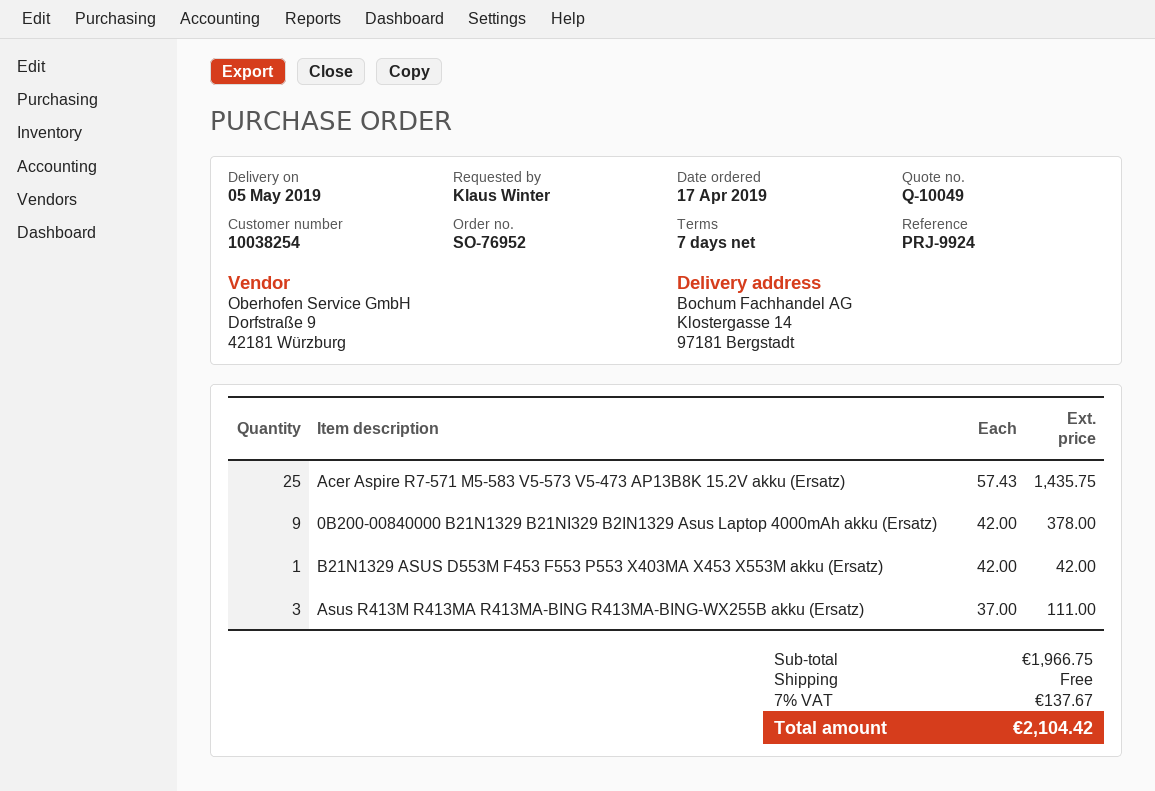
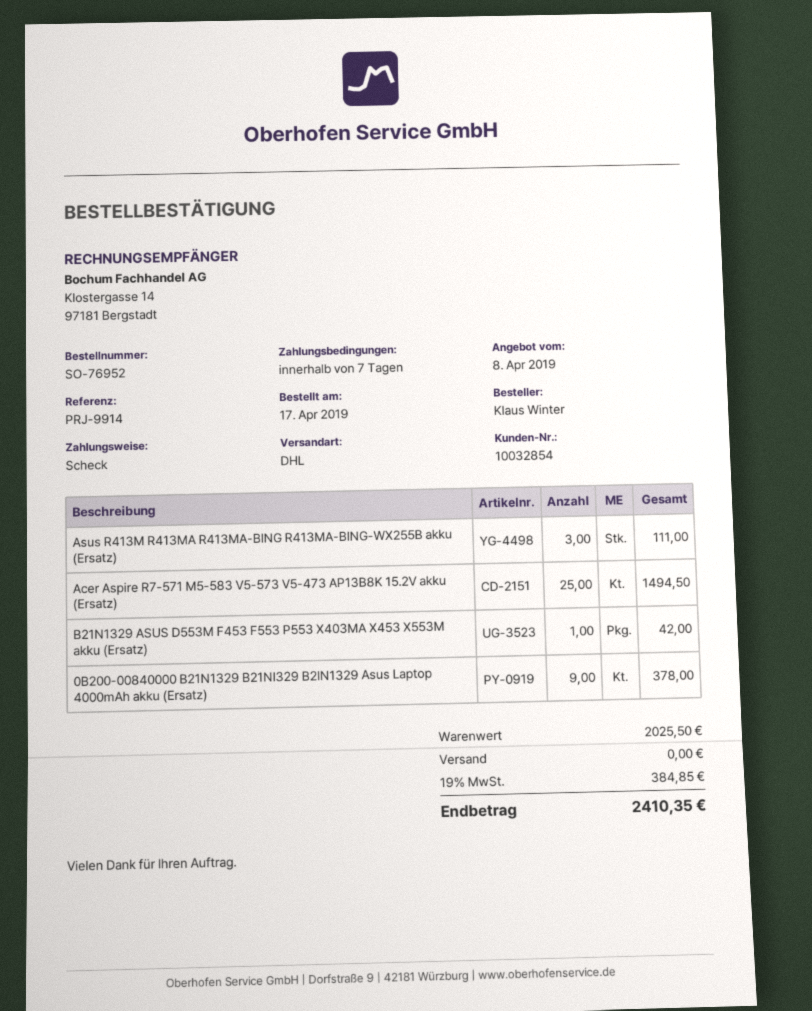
customer number: 10038254 -> 10032854
reference: PRJ-9924 -> PRJ-9914
Acer Aspire R7-571 M5-583 V5-573 V5-473 AP13B8K 15.2V akku (Ersatz): 25 for 1435.75 -> 25 for 1494.50
subtotal: 1966.75 -> 2025.50
tax: 7% = 137.67 -> 19% = 384.85
total: 2104.42 -> 2410.35

